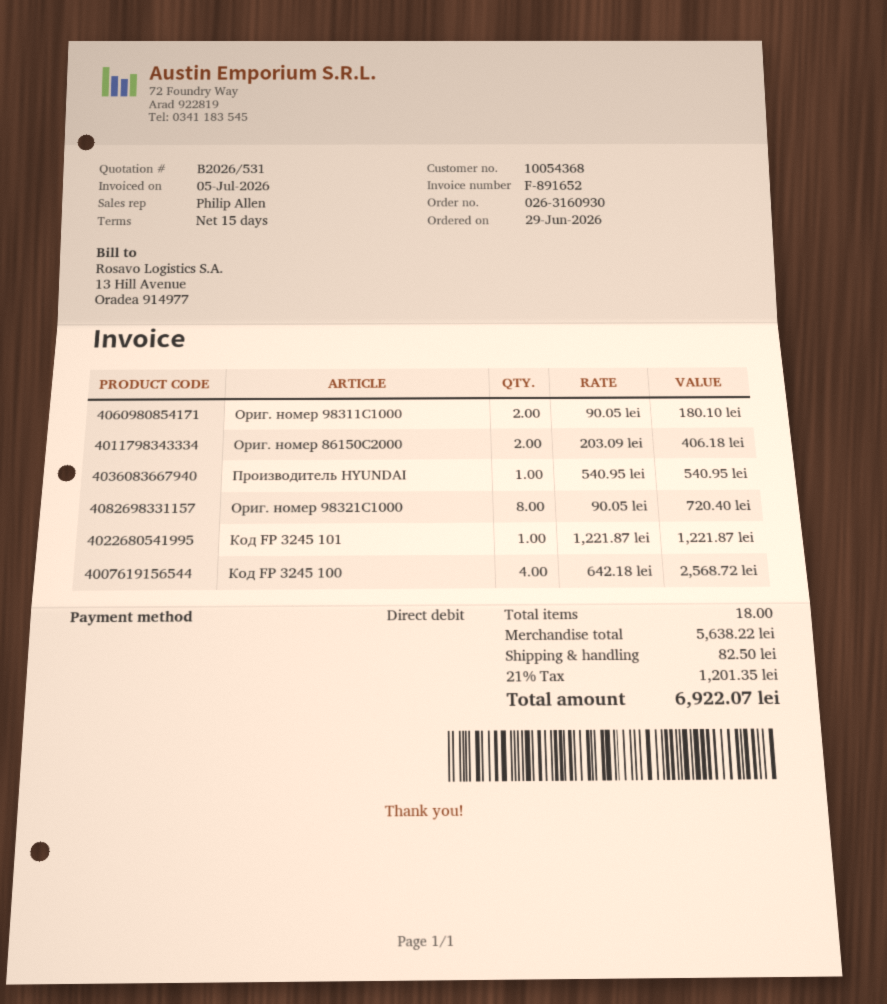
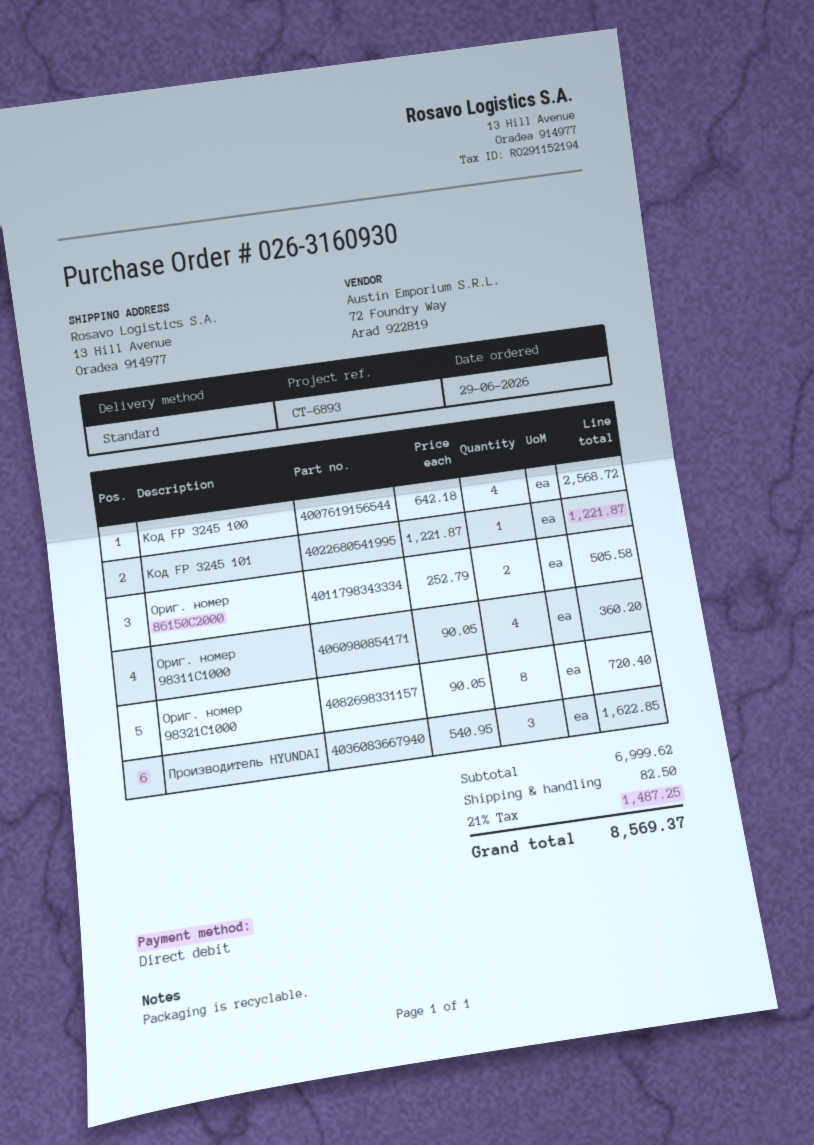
Ориг. номер 98311C1000: 2 x 90.05 = 180.10 -> 4 x 90.05 = 360.20
Ориг. номер 86150C2000: 2 x 203.09 = 406.18 -> 2 x 252.79 = 505.58
Производитель HYUNDAI: 1 x 540.95 = 540.95 -> 3 x 540.95 = 1622.85
subtotal: 5638.22 -> 6999.62
tax: 21% = 1201.35 -> 21% = 1487.25
total: 6922.07 -> 8569.37

